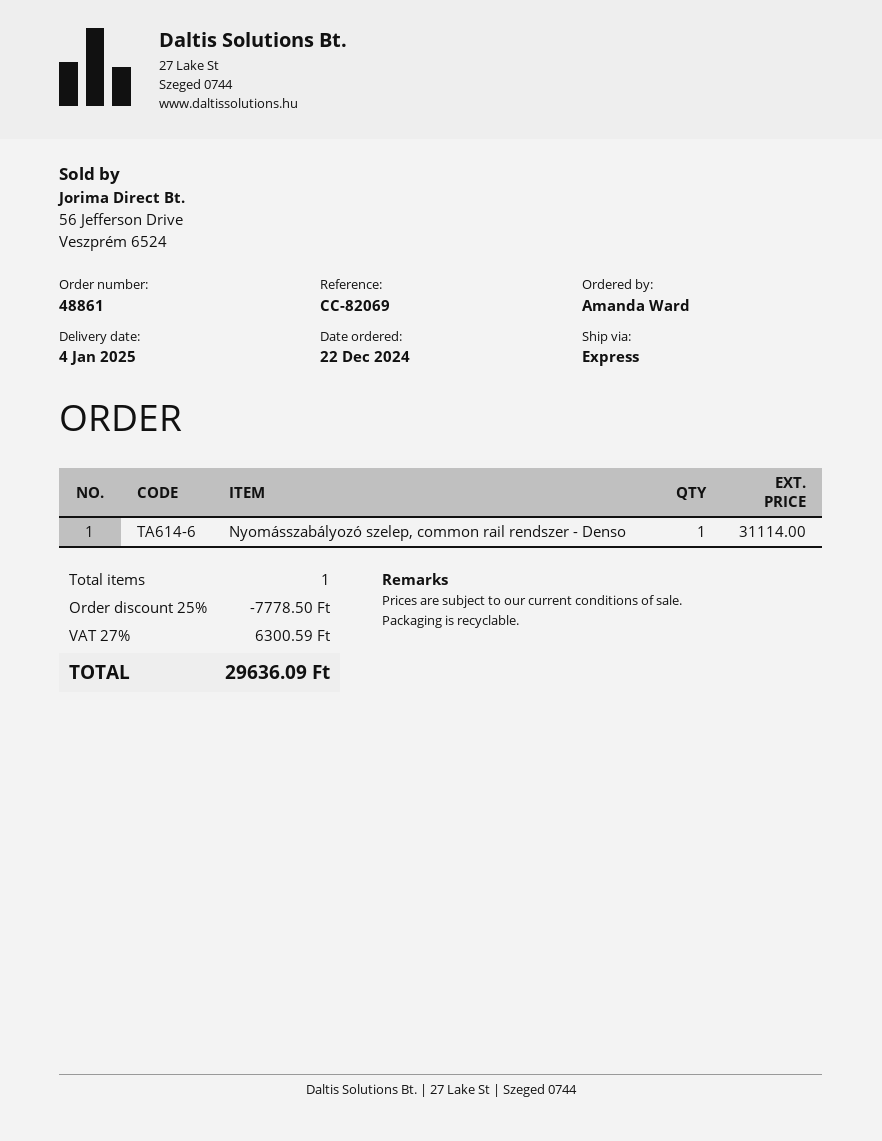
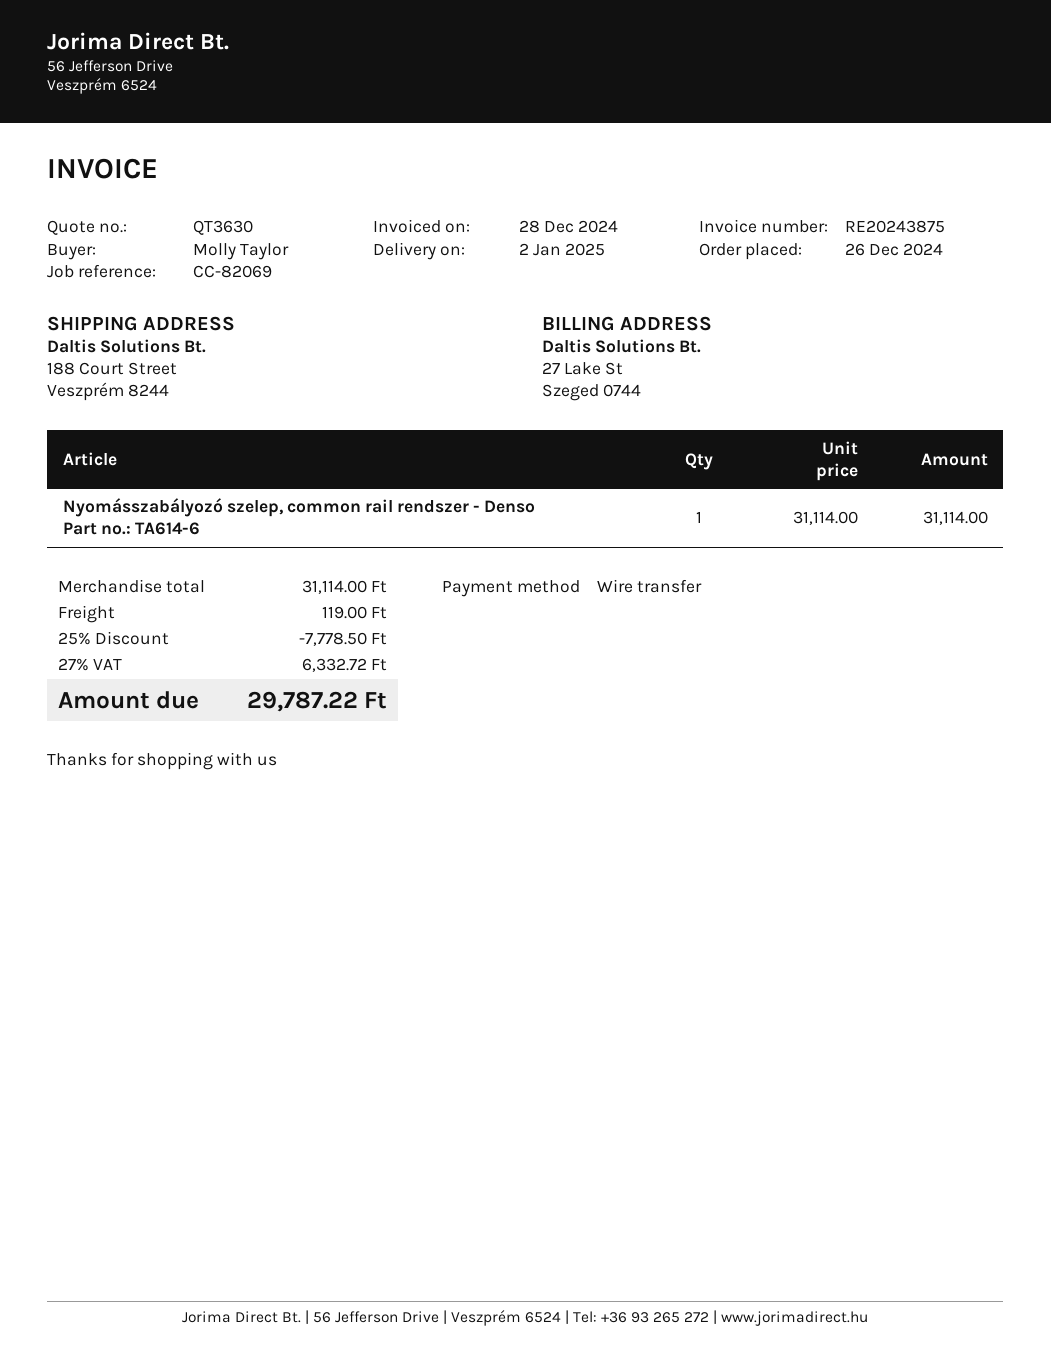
order date: 2024-12-22 -> 2024-12-26
delivery date: 2025-01-04 -> 2025-01-02
ordered by: Amanda Ward -> Molly Taylor
shipping: none -> 119.00
tax: 27% = 6300.59 -> 27% = 6332.72
total: 29636.09 -> 29787.22

